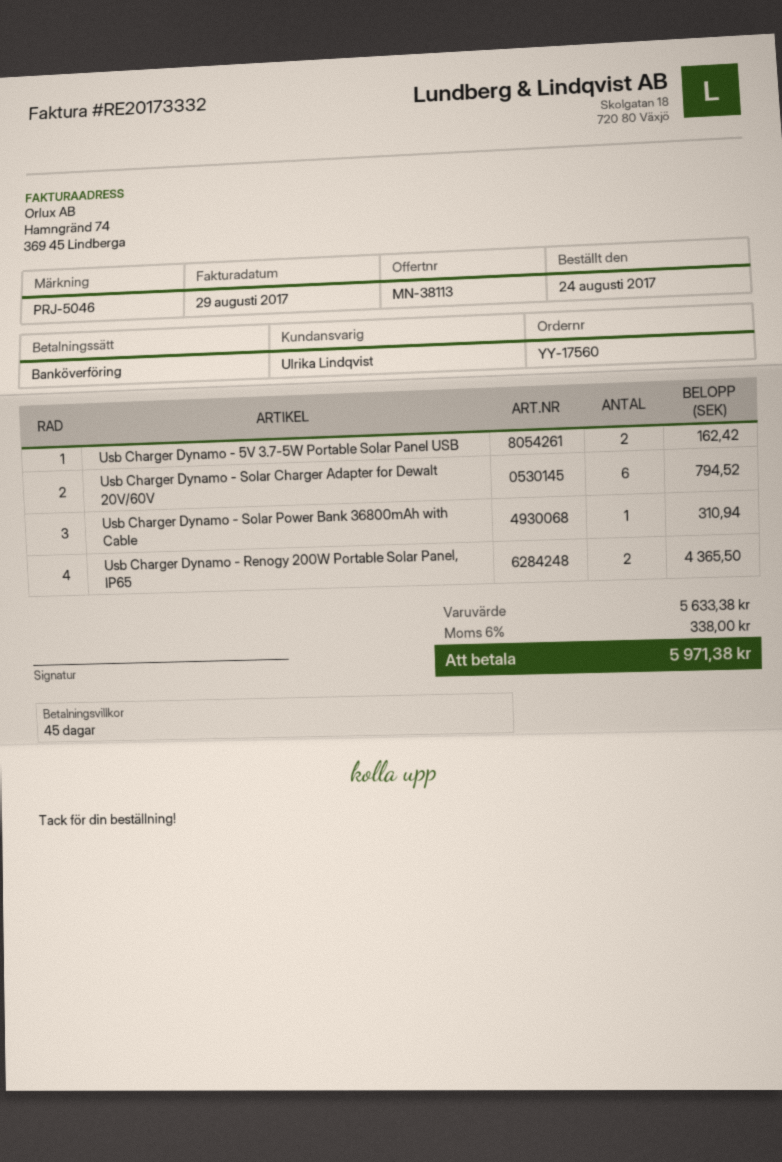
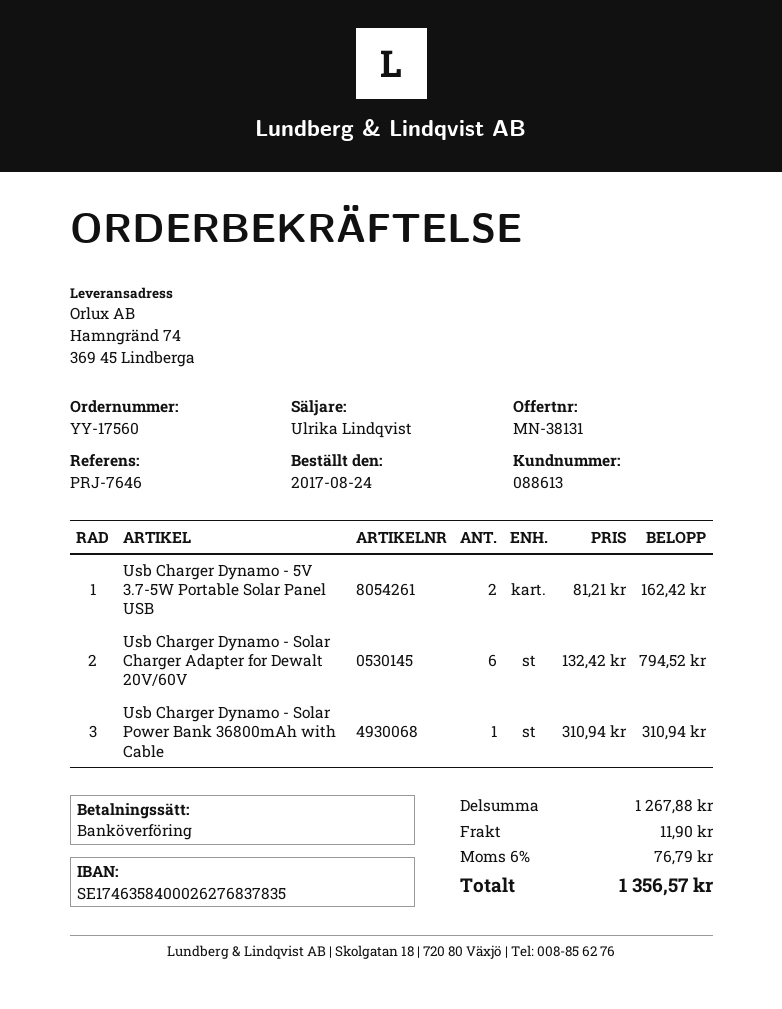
quote number: MN-38113 -> MN-38131
reference: PRJ-5046 -> PRJ-7646
Usb Charger Dynamo - Renogy 200W Portable Solar Panel, IP65: 2 for 4365.50 -> none
subtotal: 5633.38 -> 1267.88
shipping: none -> 11.90
tax: 6% = 338.00 -> 6% = 76.79
total: 5971.38 -> 1356.57

